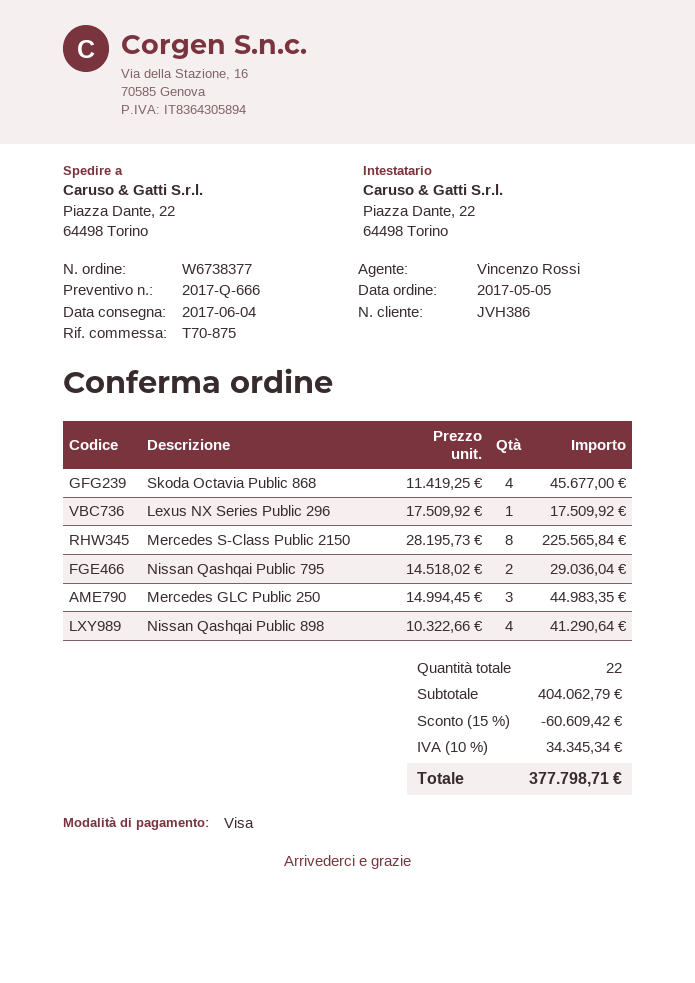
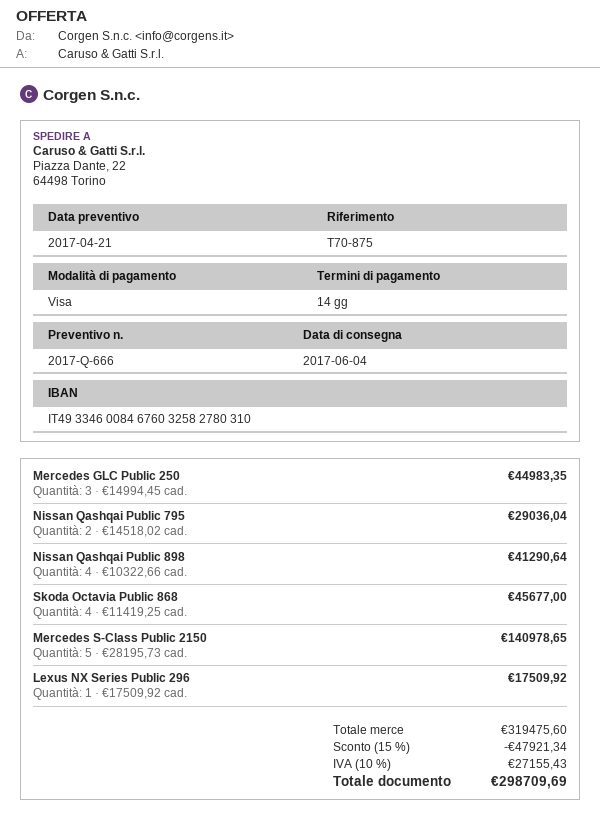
Mercedes S-Class Public 2150: 8 x 28195.73 = 225565.84 -> 5 x 28195.73 = 140978.65
subtotal: 404062.79 -> 319475.60
discount: 15% = 60609.42 -> 15% = 47921.34
tax: 10% = 34345.34 -> 10% = 27155.43
total: 377798.71 -> 298709.69

